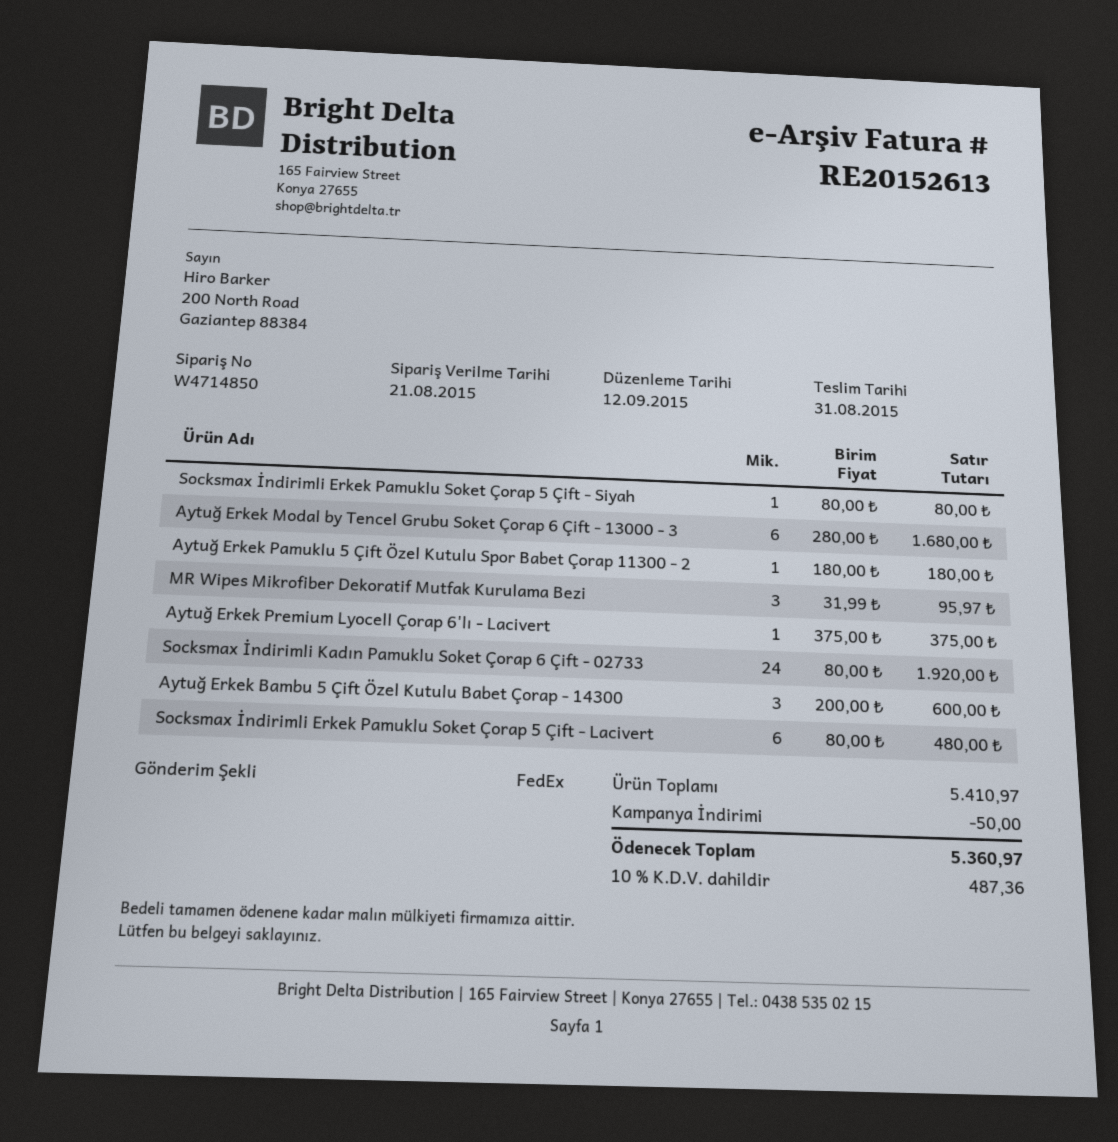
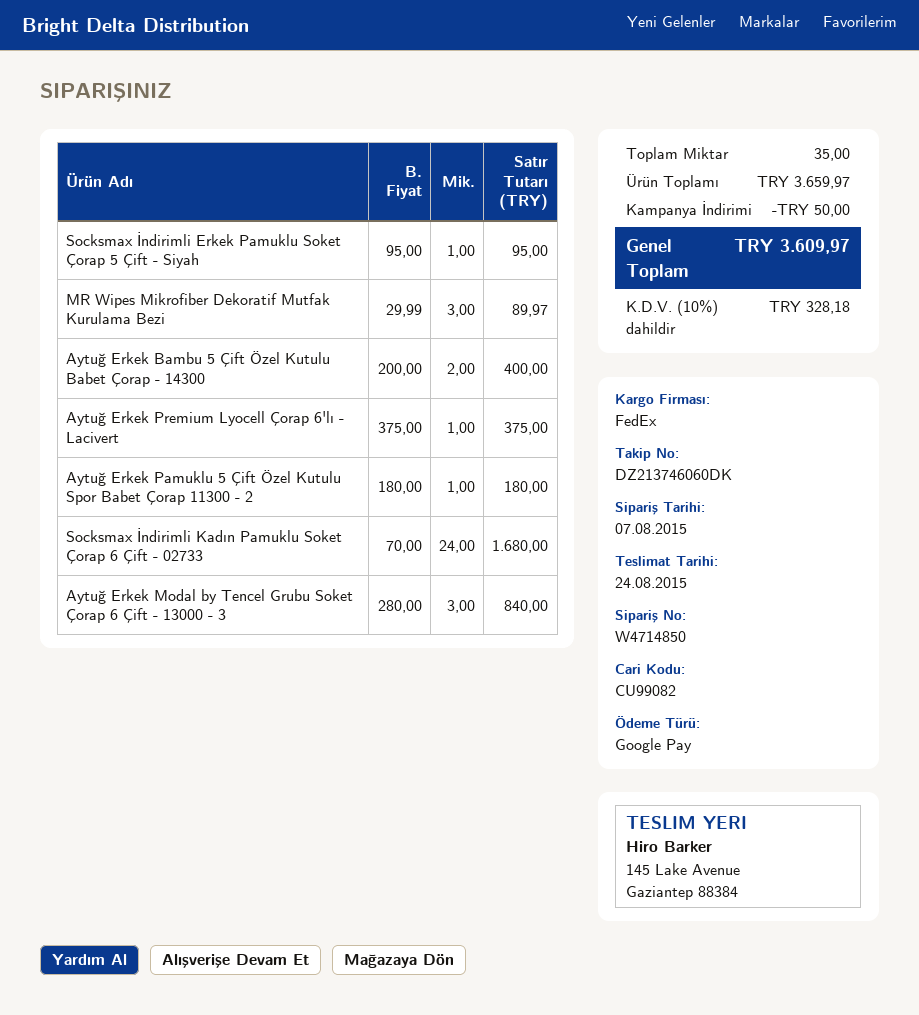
order date: 2015-08-21 -> 2015-08-07
delivery date: 2015-08-31 -> 2015-08-24
Socksmax İndirimli Erkek Pamuklu Soket Çorap 5 Çift - Siyah: 1 x 80.00 = 80.00 -> 1 x 95.00 = 95.00
Aytuğ Erkek Modal by Tencel Grubu Soket Çorap 6 Çift - 13000 - 3: 6 x 280.00 = 1680.00 -> 3 x 280.00 = 840.00
MR Wipes Mikrofiber Dekoratif Mutfak Kurulama Bezi: 3 x 31.99 = 95.97 -> 3 x 29.99 = 89.97
Socksmax İndirimli Kadın Pamuklu Soket Çorap 6 Çift - 02733: 24 x 80.00 = 1920.00 -> 24 x 70.00 = 1680.00
Aytuğ Erkek Bambu 5 Çift Özel Kutulu Babet Çorap - 14300: 3 x 200.00 = 600.00 -> 2 x 200.00 = 400.00
Socksmax İndirimli Erkek Pamuklu Soket Çorap 5 Çift - Lacivert: 6 x 80.00 = 480.00 -> none
subtotal: 5410.97 -> 3659.97
tax: 10% = 487.36 -> 10% = 328.18
total: 5360.97 -> 3609.97

